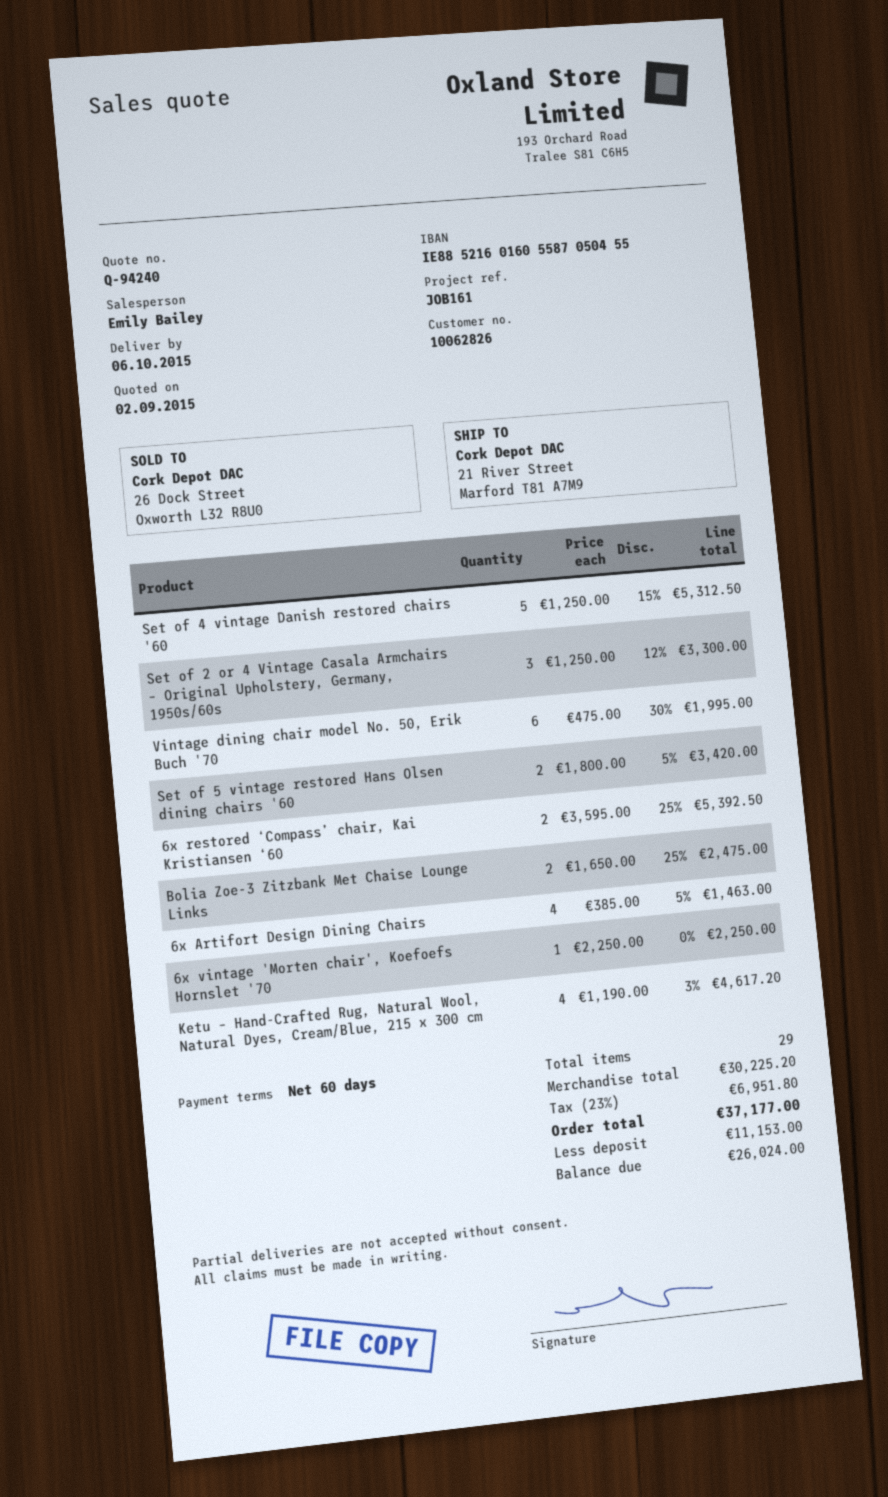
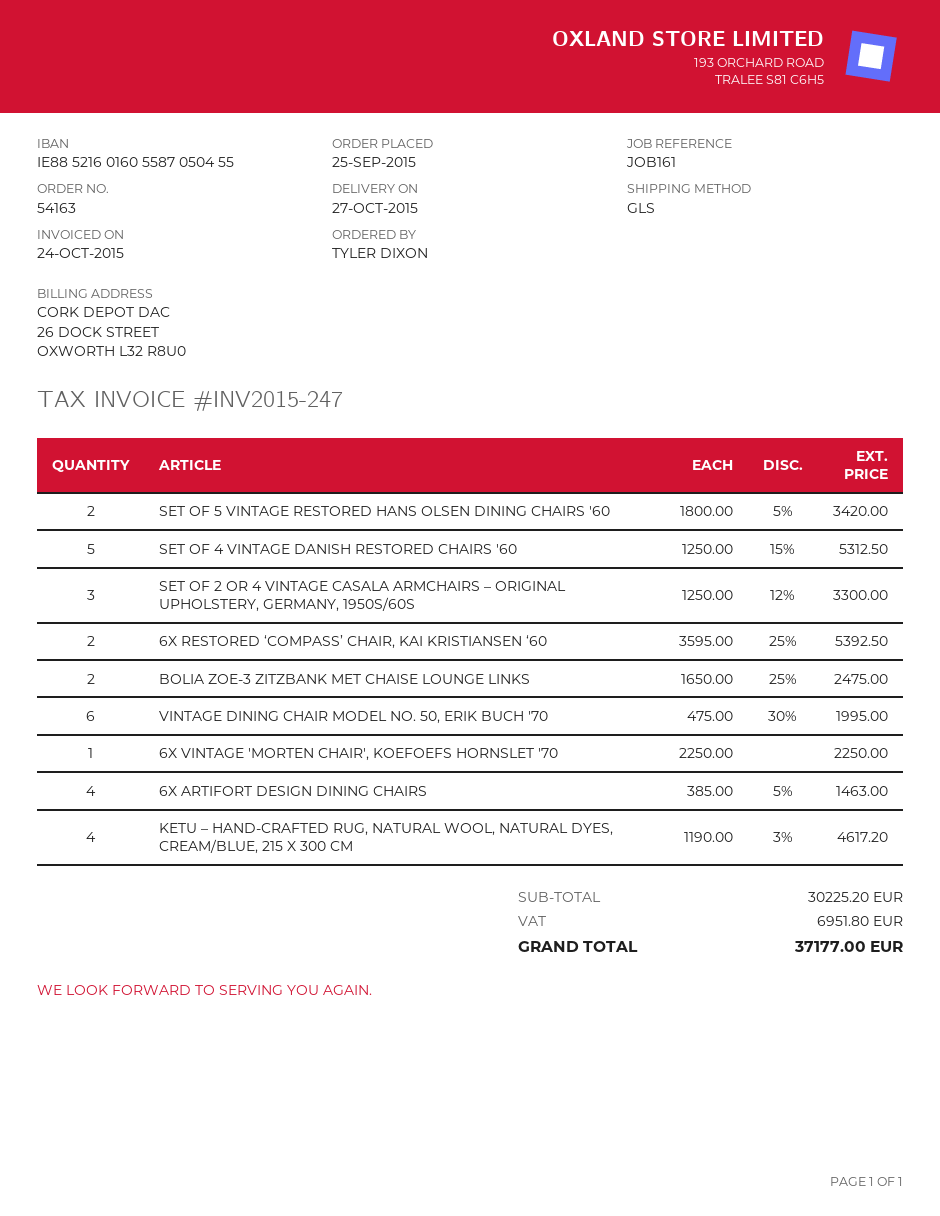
delivery date: 2015-10-06 -> 2015-10-27

